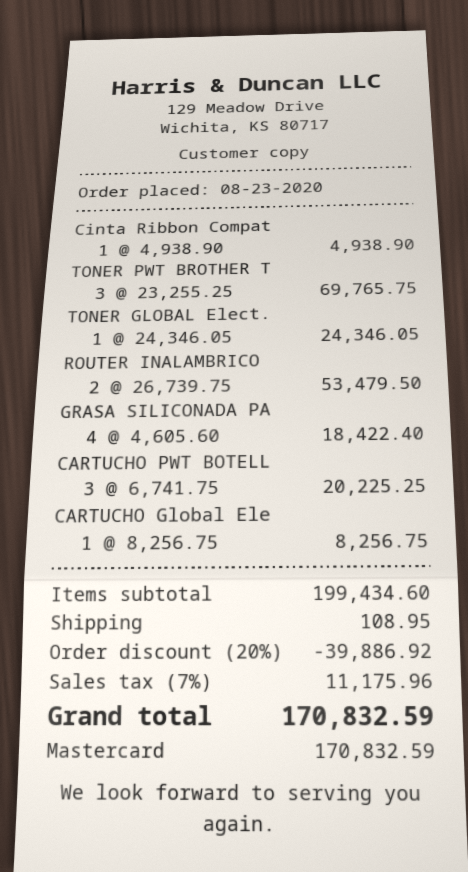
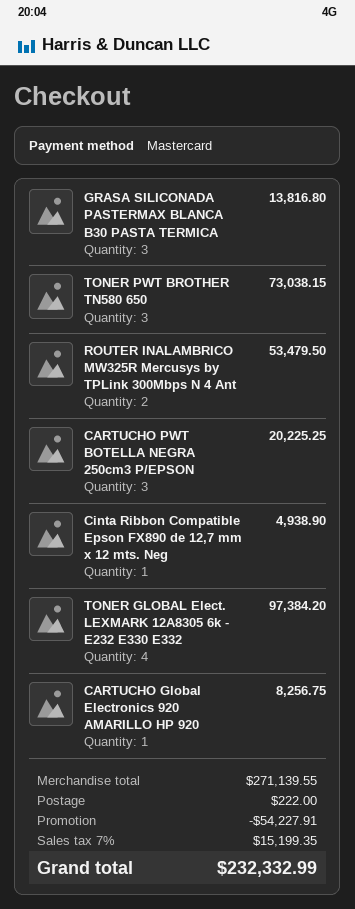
TONER PWT BROTHER T: 3 for 69765.75 -> 3 for 73038.15
TONER GLOBAL Elect.: 1 for 24346.05 -> 4 for 97384.20
GRASA SILICONADA PA: 4 for 18422.40 -> 3 for 13816.80
subtotal: 199434.60 -> 271139.55
discount: 39886.92 -> 54227.91
shipping: 108.95 -> 222.00
tax: 7% = 11175.96 -> 7% = 15199.35
total: 170832.59 -> 232332.99

